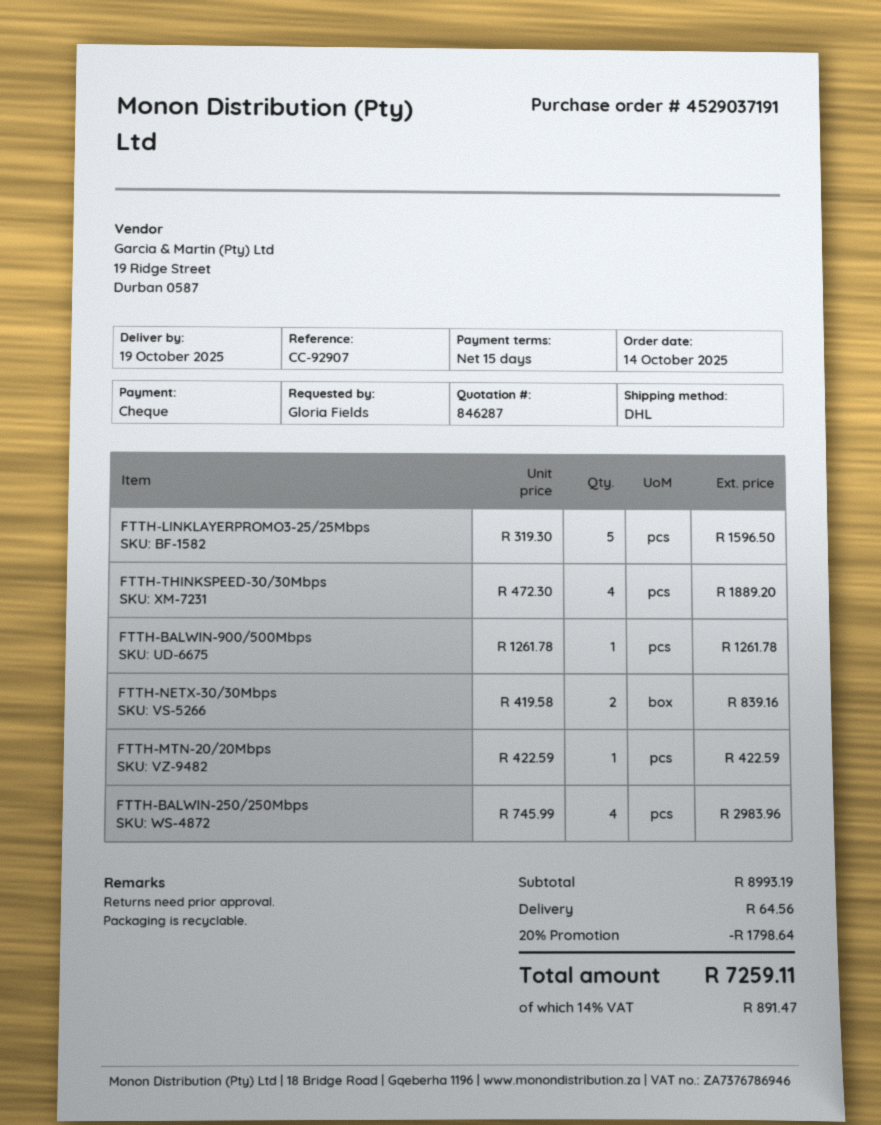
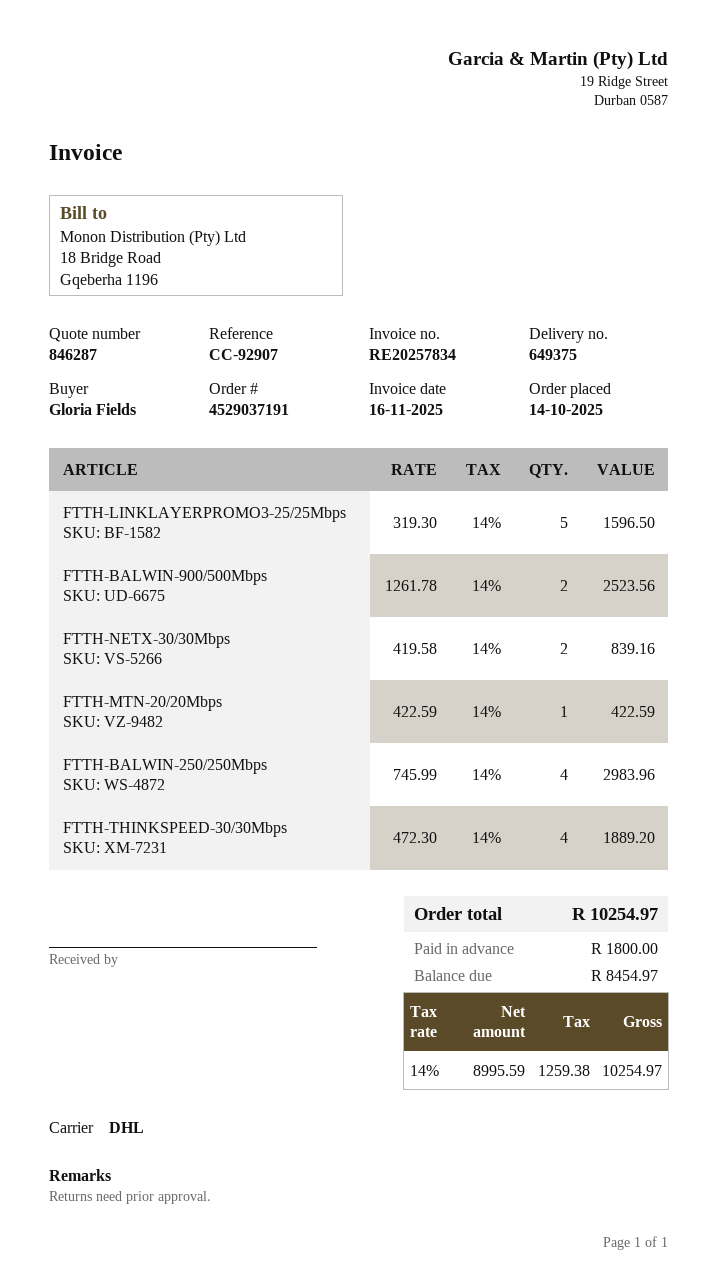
FTTH-BALWIN-900/500Mbps: 1 x 1261.78 = 1261.78 -> 2 x 1261.78 = 2523.56
discount: 20% = 1798.64 -> none
shipping: 64.56 -> none
tax: 14% = 891.47 -> 14% = 1259.38
total: 7259.11 -> 10254.97

